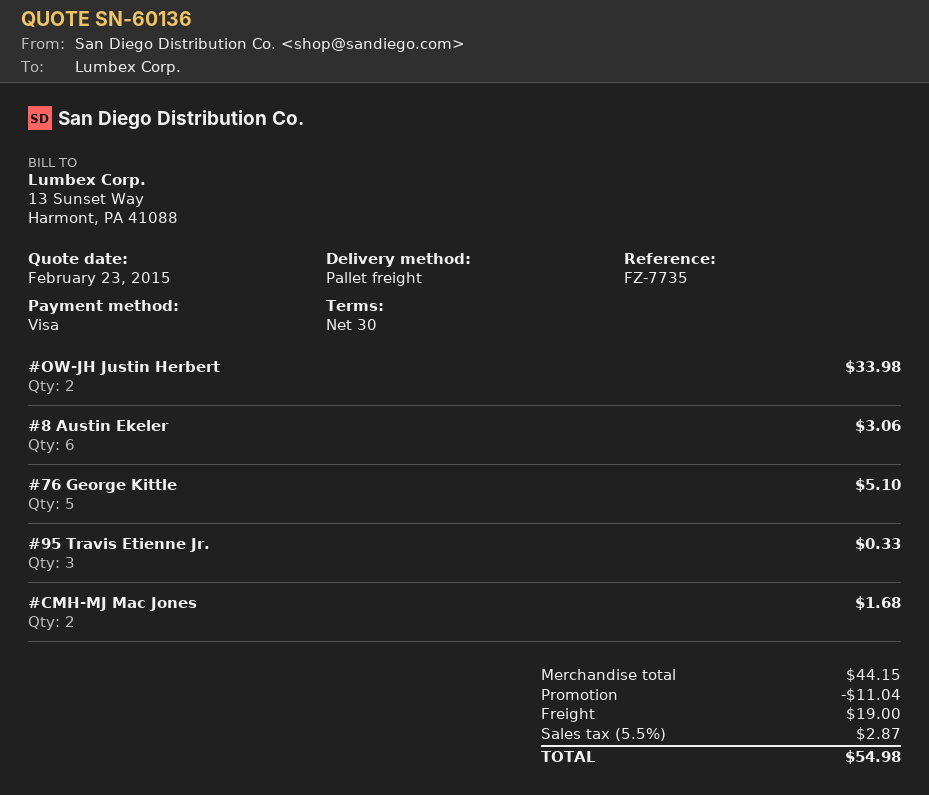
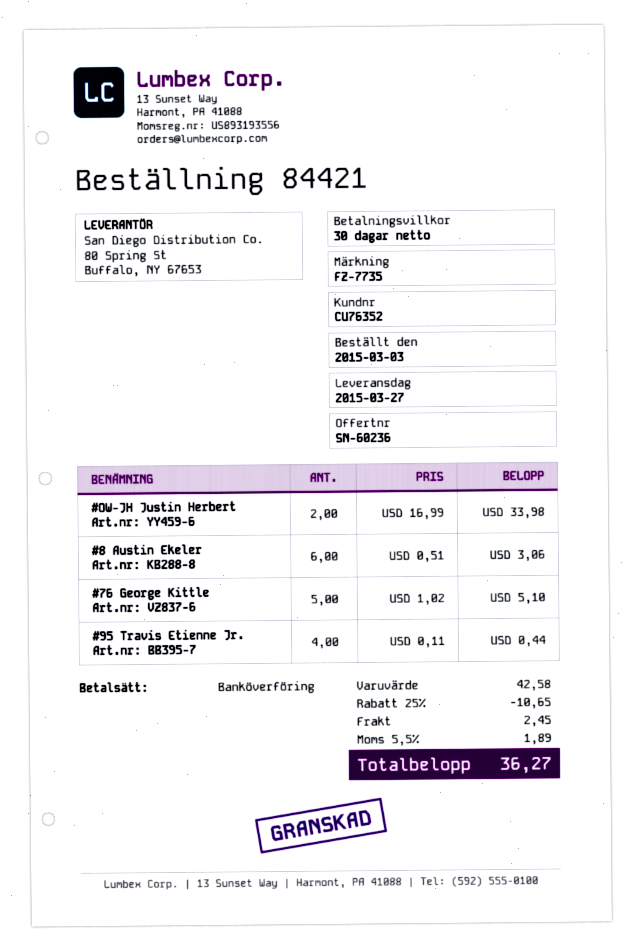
quote number: SN-60136 -> SN-60236
payment method: Visa -> bank transfer
#95 Travis Etienne Jr.: 3 for 0.33 -> 4 for 0.44
#CMH-MJ Mac Jones: 2 for 1.68 -> none
subtotal: 44.15 -> 42.58
discount: 11.04 -> 10.65
shipping: 19.00 -> 2.45
tax: 5.5% = 2.87 -> 5.5% = 1.89
total: 54.98 -> 36.27

